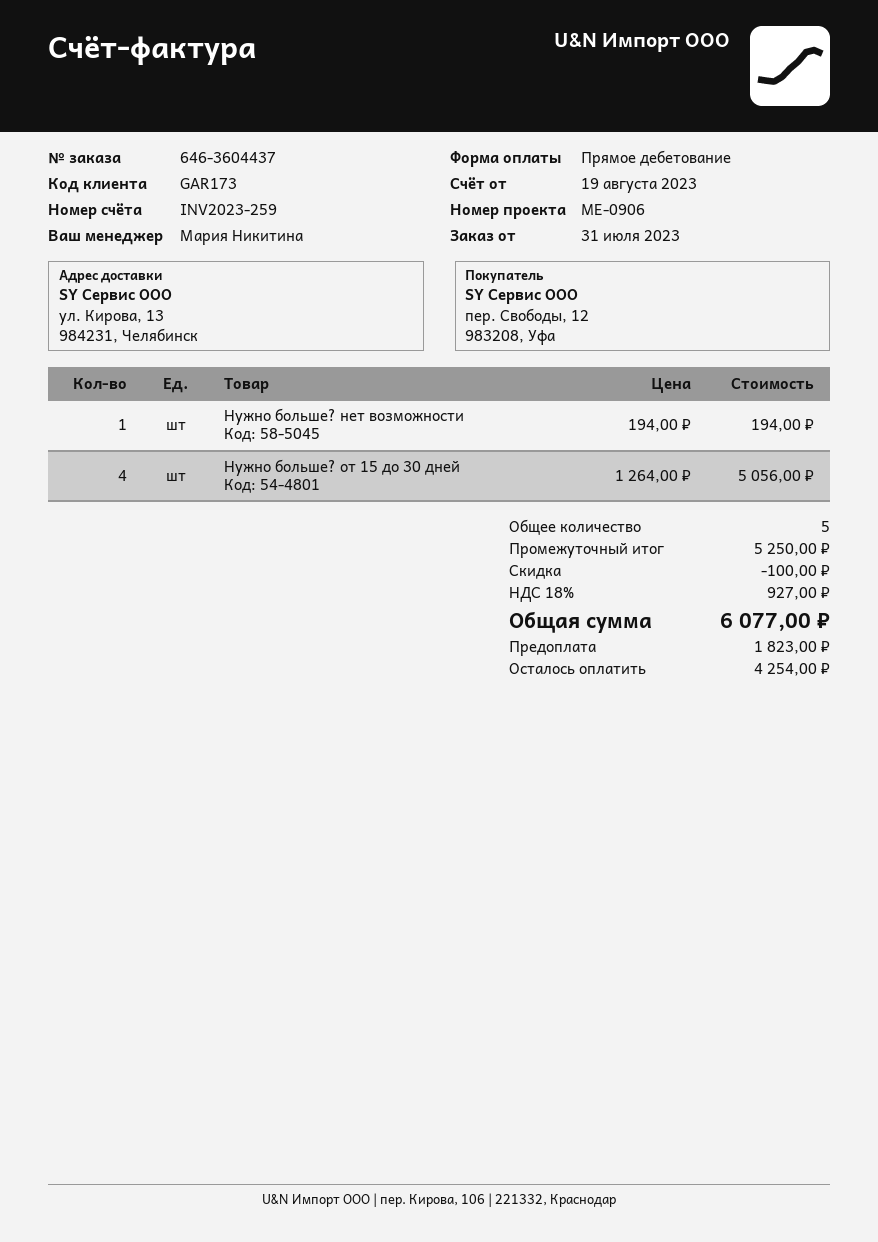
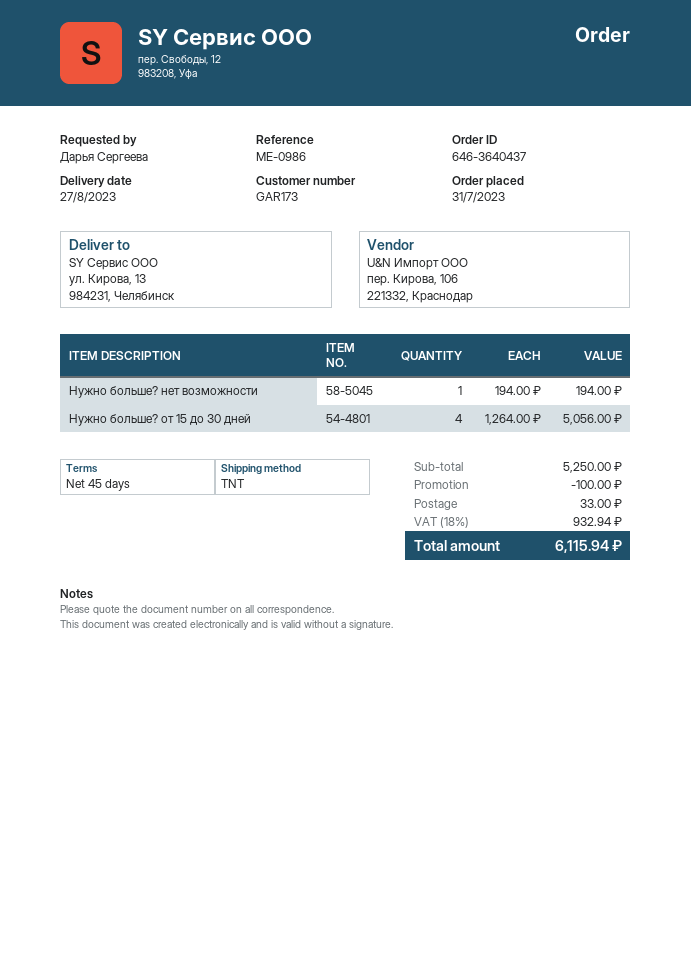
order number: 646-3604437 -> 646-3640437
reference: ME-0906 -> ME-0986
shipping: none -> 33.00
tax: 18% = 927.00 -> 18% = 932.94
total: 6077.00 -> 6115.94

